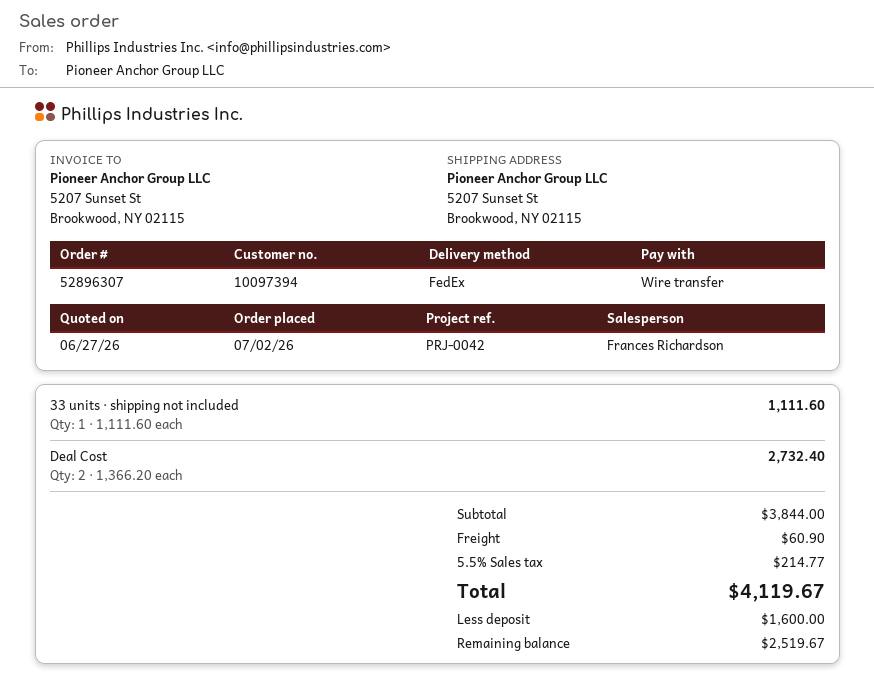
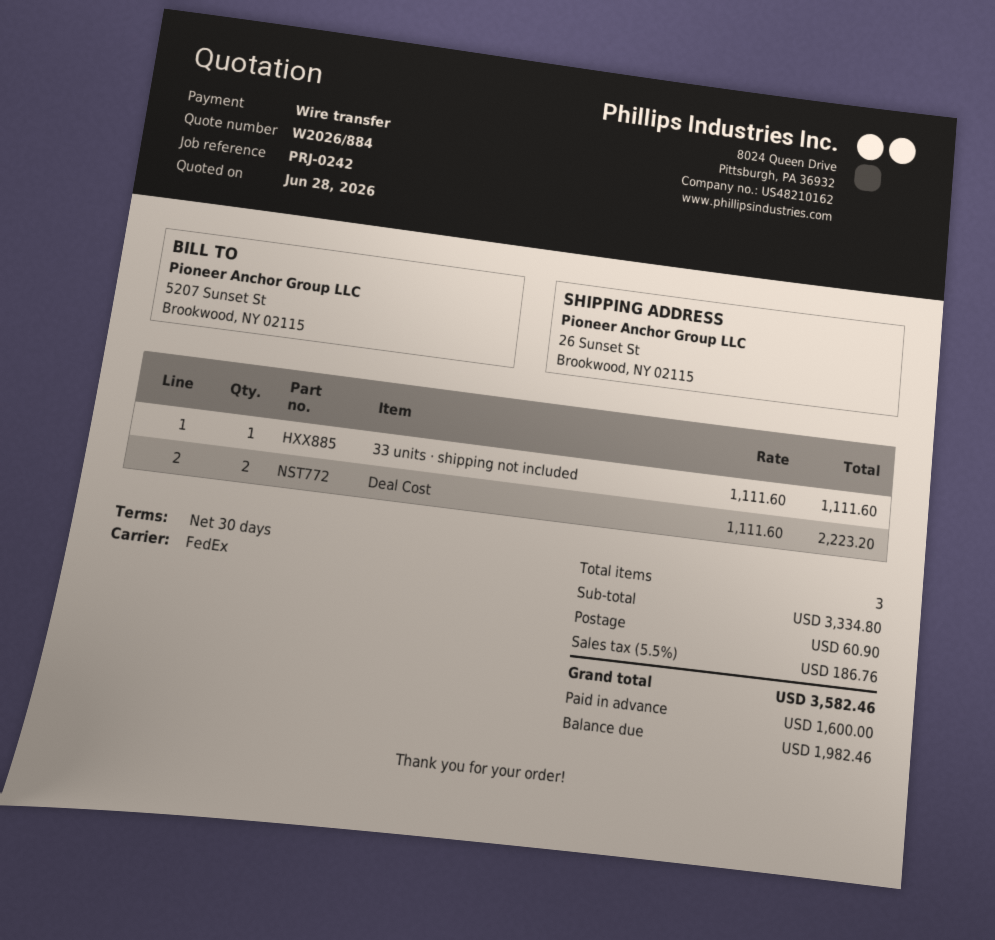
quote date: 2026-06-27 -> 2026-06-28
reference: PRJ-0042 -> PRJ-0242
ship to: 5207 Sunset St, Brookwood, NY 02115 -> 26 Sunset St, Brookwood, NY 02115
Deal Cost: 2 x 1366.20 = 2732.40 -> 2 x 1111.60 = 2223.20
subtotal: 3844.00 -> 3334.80
tax: 5.5% = 214.77 -> 5.5% = 186.76
total: 4119.67 -> 3582.46
balance: 2519.67 -> 1982.46

